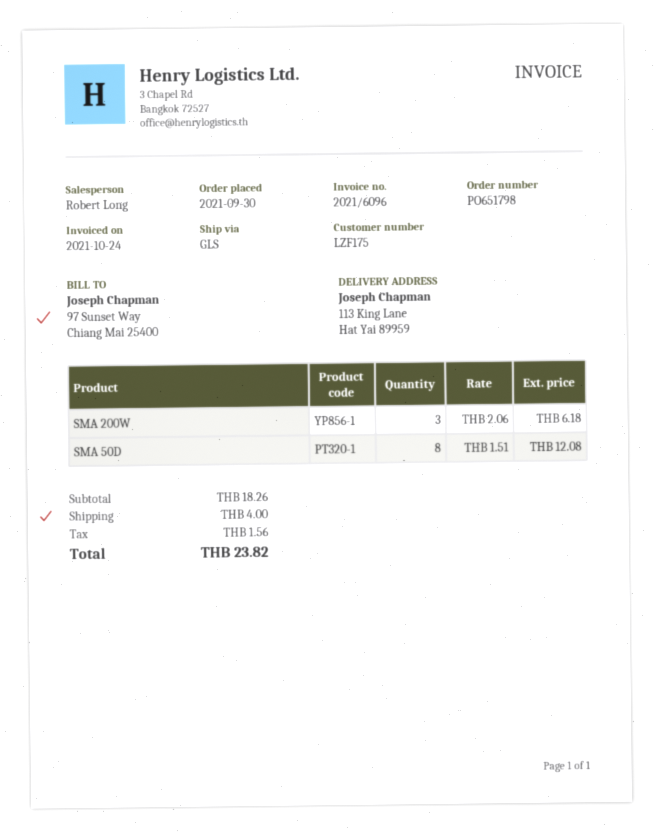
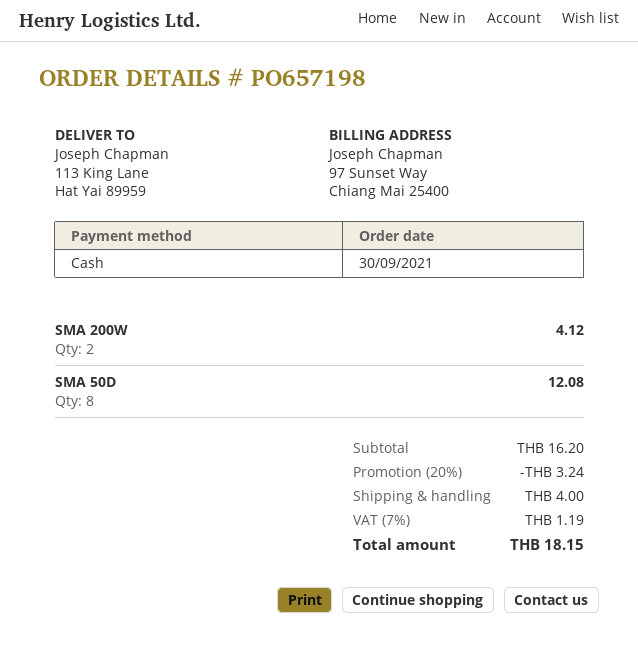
order number: PO651798 -> PO657198
SMA 200W: 3 for 6.18 -> 2 for 4.12
subtotal: 18.26 -> 16.20
discount: none -> 20% = 3.24
tax: 1.56 -> 1.19
total: 23.82 -> 18.15

